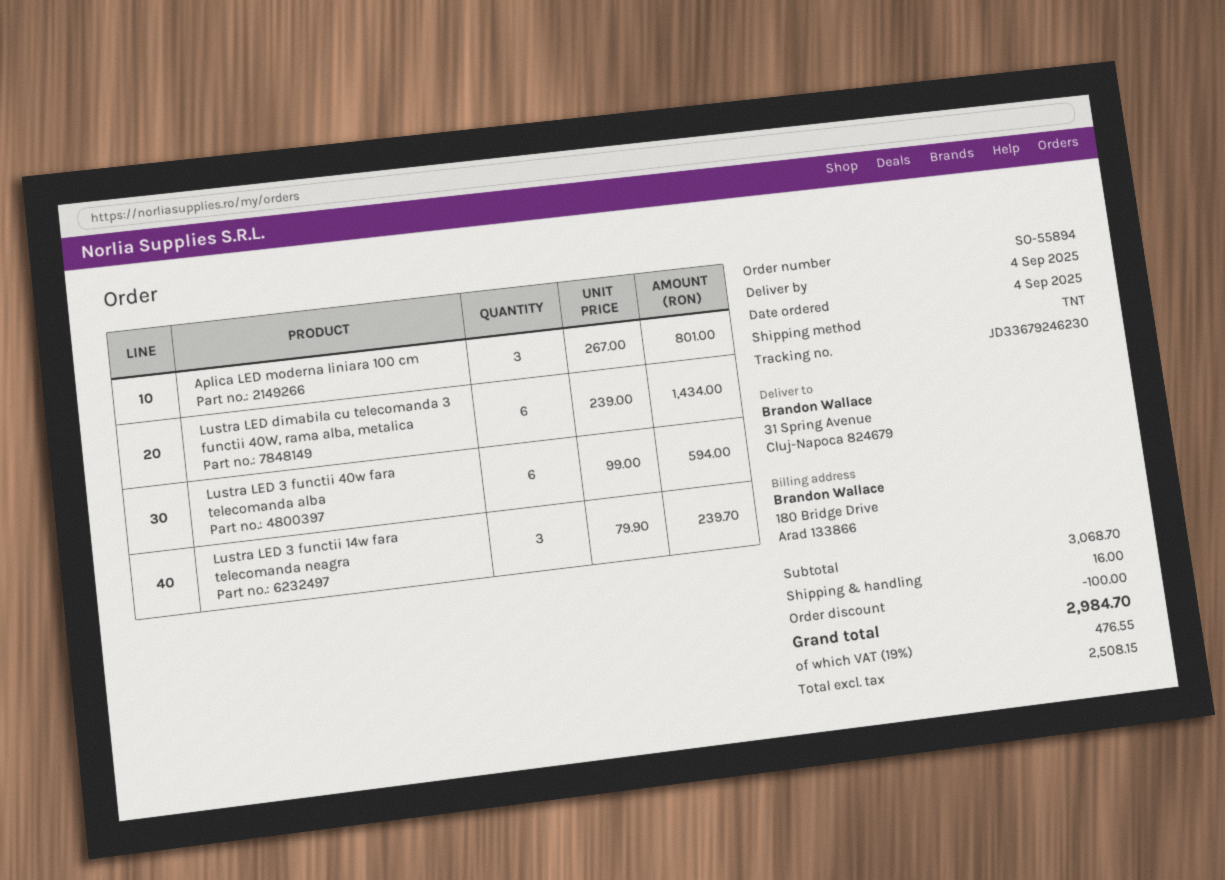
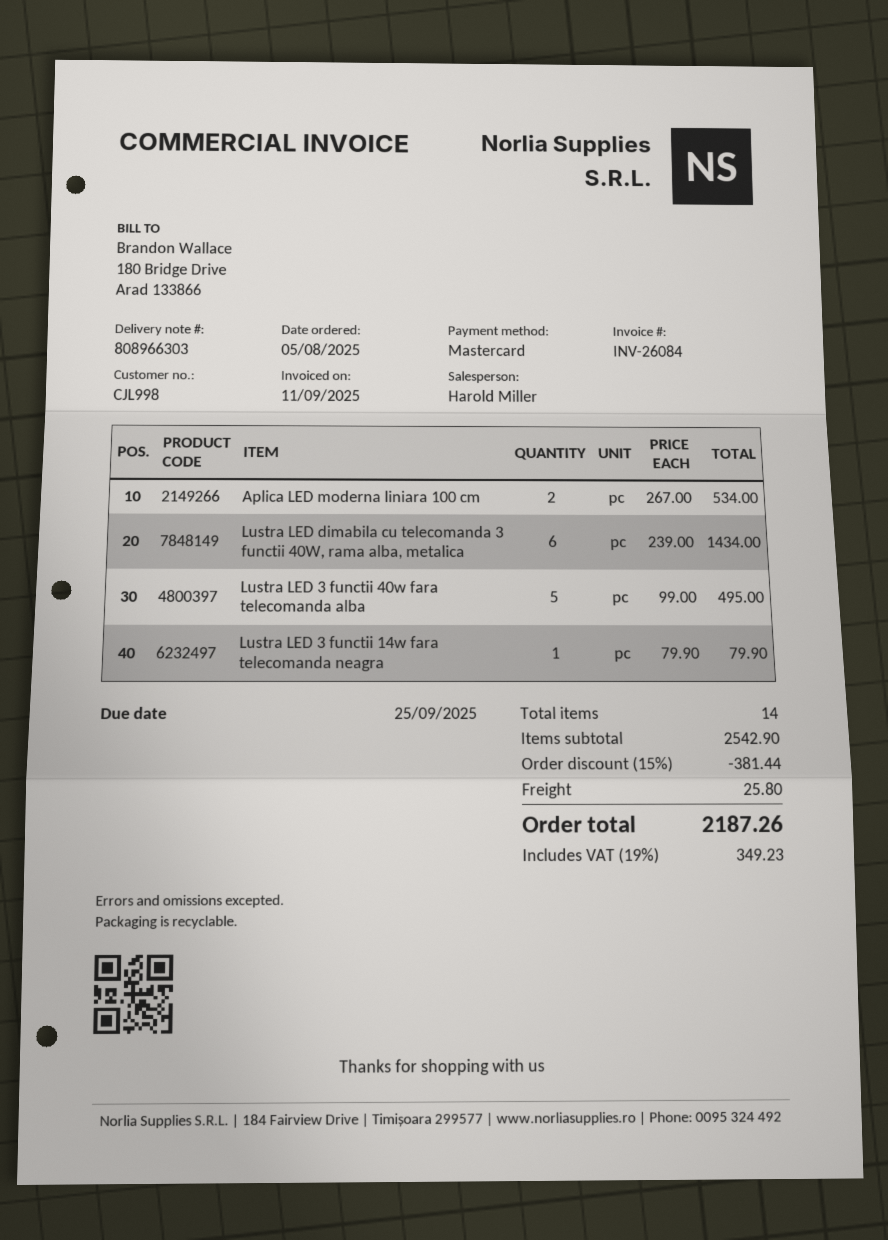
order date: 2025-09-04 -> 2025-08-05
Aplica LED moderna liniara 100 cm: 3 x 267.00 = 801.00 -> 2 x 267.00 = 534.00
Lustra LED 3 functii 40w fara telecomanda alba: 6 x 99.00 = 594.00 -> 5 x 99.00 = 495.00
Lustra LED 3 functii 14w fara telecomanda neagra: 3 x 79.90 = 239.70 -> 1 x 79.90 = 79.90
subtotal: 3068.70 -> 2542.90
discount: 100.00 -> 381.44
shipping: 16.00 -> 25.80
tax: 19% = 476.55 -> 19% = 349.23
total: 2984.70 -> 2187.26

